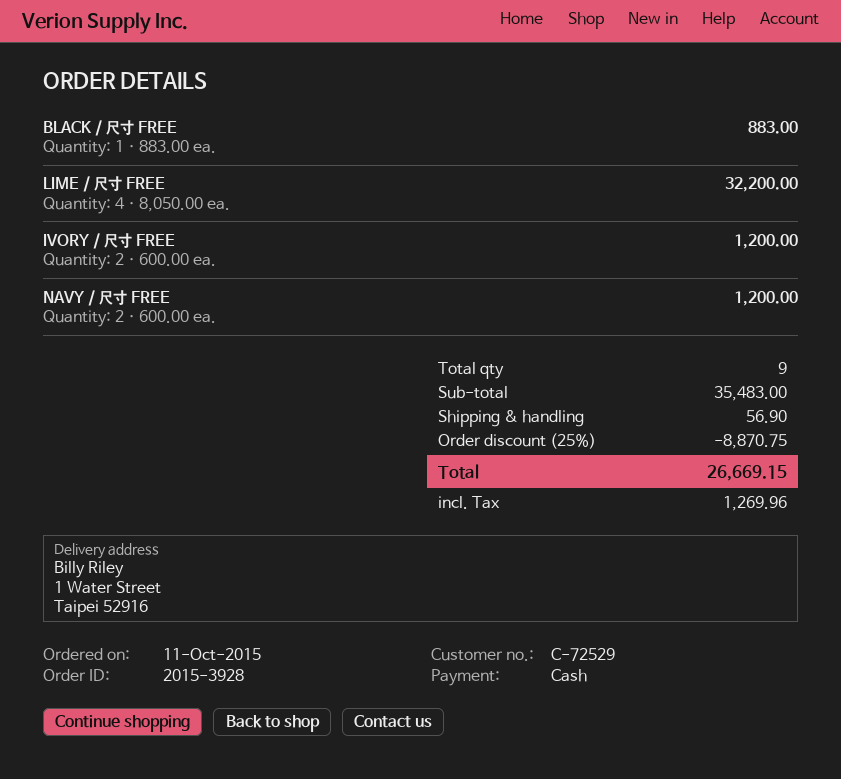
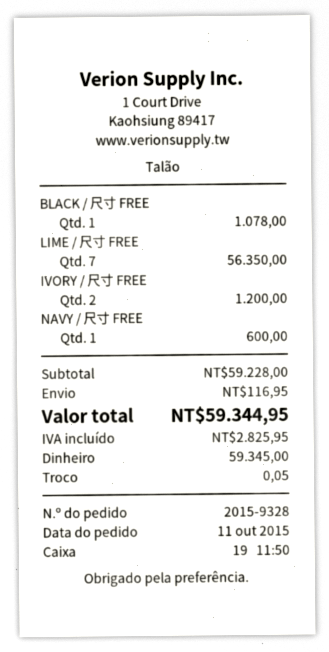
order number: 2015-3928 -> 2015-9328
BLACK / 尺寸 FREE: 1 for 883.00 -> 1 for 1078.00
LIME / 尺寸 FREE: 4 for 32200.00 -> 7 for 56350.00
NAVY / 尺寸 FREE: 2 for 1200.00 -> 1 for 600.00
subtotal: 35483.00 -> 59228.00
discount: 25% = 8870.75 -> none
shipping: 56.90 -> 116.95
tax: 1269.96 -> 2825.95
total: 26669.15 -> 59344.95

